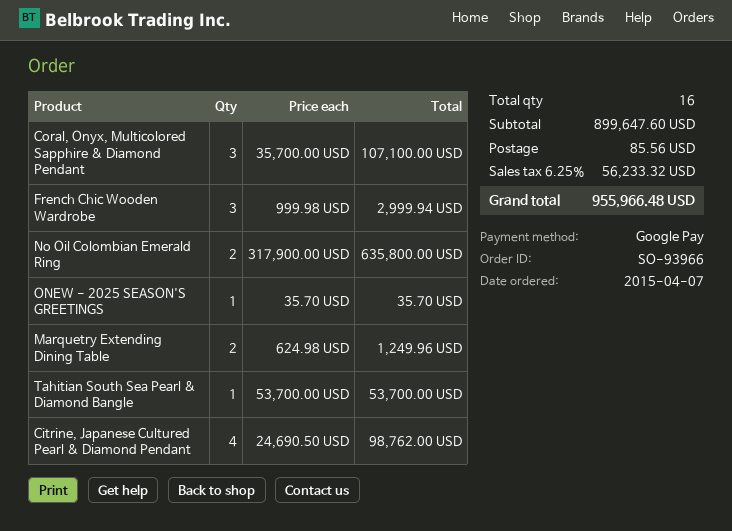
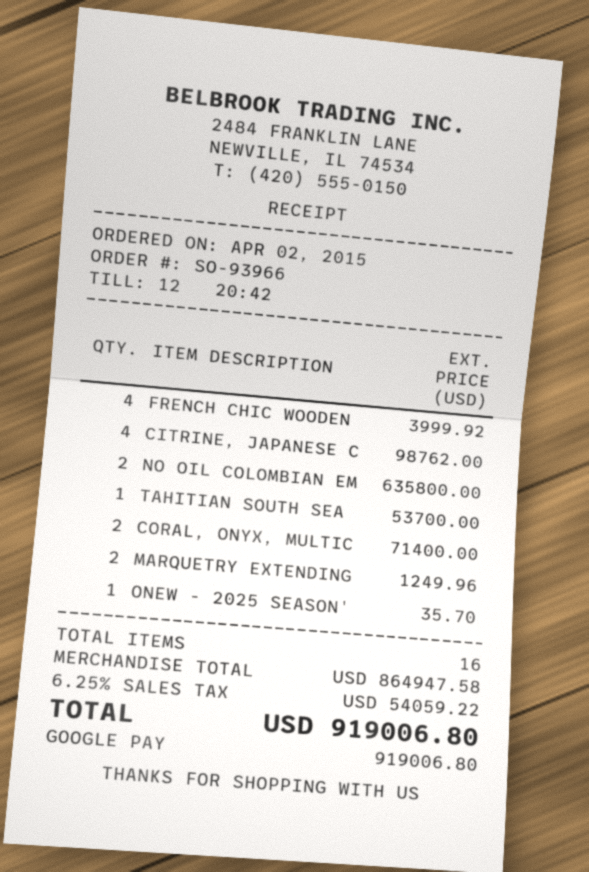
order date: 2015-04-07 -> 2015-04-02
Coral, Onyx, Multicolored Sapphire & Diamond Pendant: 3 for 107100.00 -> 2 for 71400.00
French Chic Wooden Wardrobe: 3 for 2999.94 -> 4 for 3999.92
subtotal: 899647.60 -> 864947.58
shipping: 85.56 -> none
tax: 6.25% = 56233.32 -> 6.25% = 54059.22
total: 955966.48 -> 919006.80

